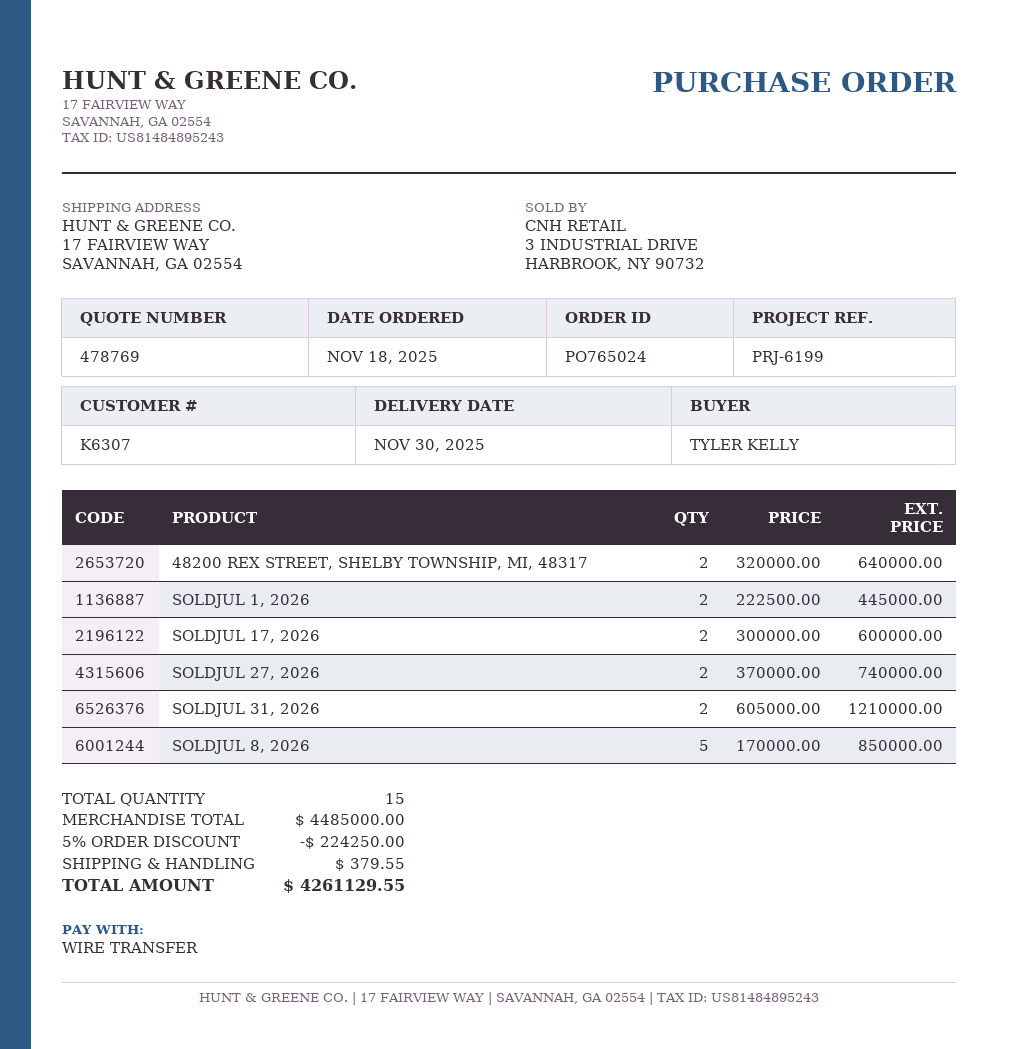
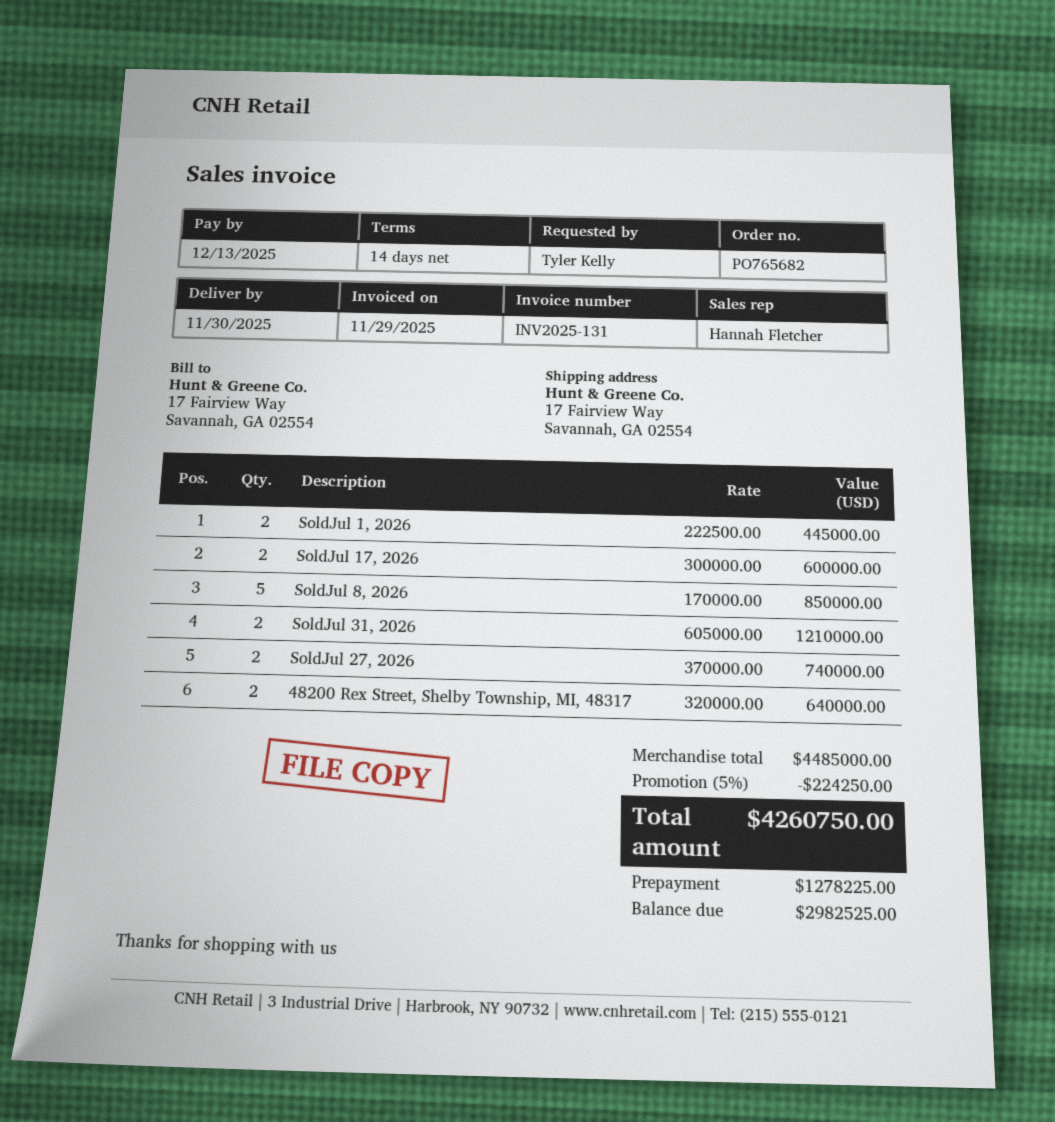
order number: PO765024 -> PO765682
shipping: 379.55 -> none
total: 4261129.55 -> 4260750.00

